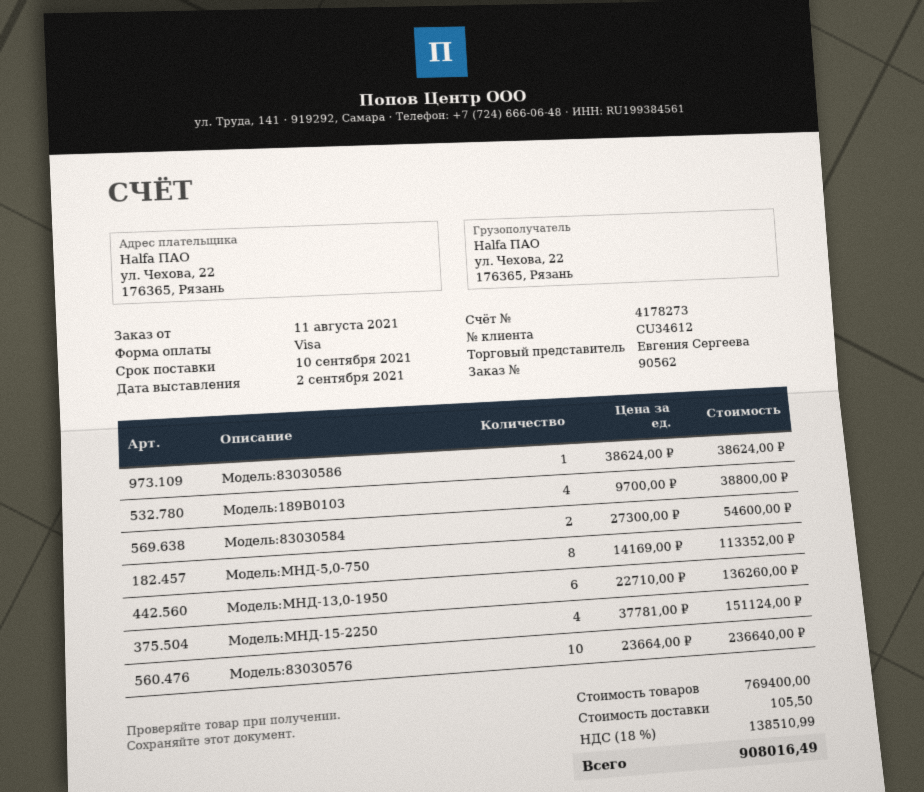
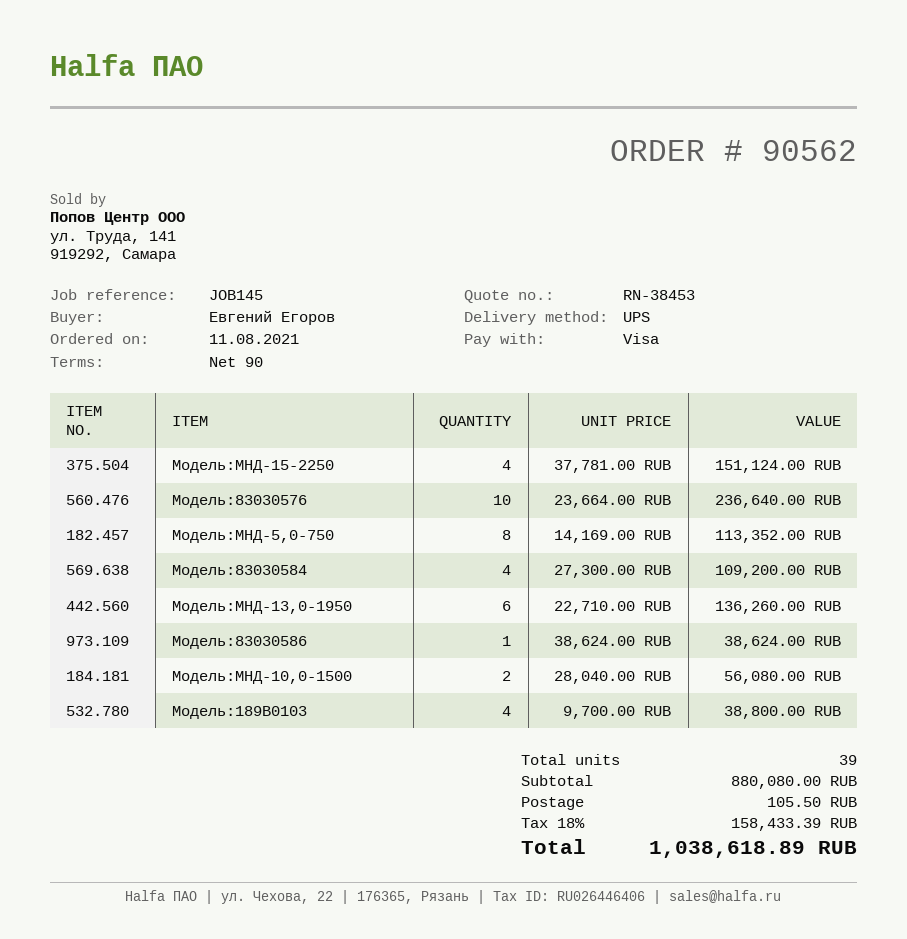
Модель:83030584: 2 x 27300.00 = 54600.00 -> 4 x 27300.00 = 109200.00
Модель:МНД-10,0-1500: none -> 2 x 28040.00 = 56080.00
subtotal: 769400.00 -> 880080.00
tax: 18% = 138510.99 -> 18% = 158433.39
total: 908016.49 -> 1038618.89

